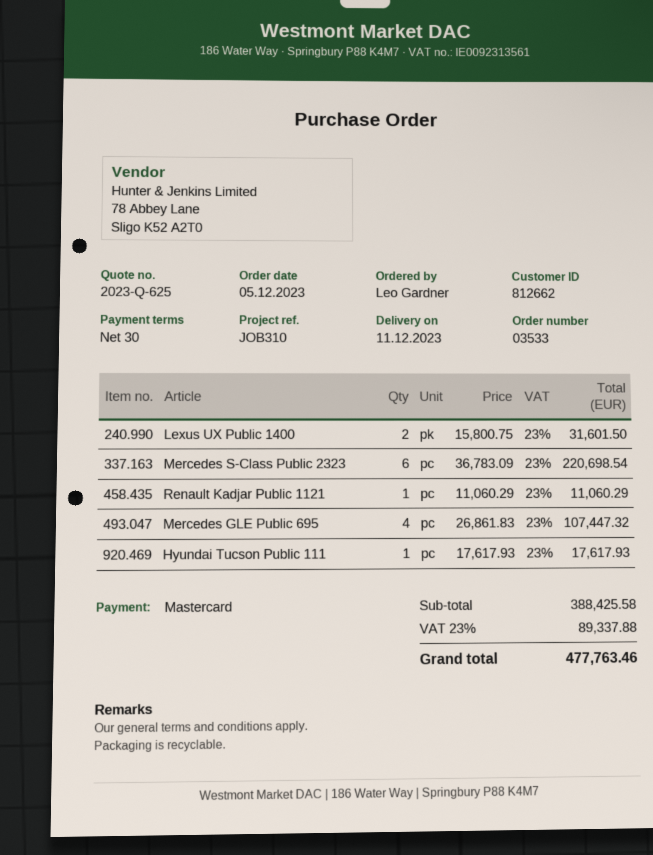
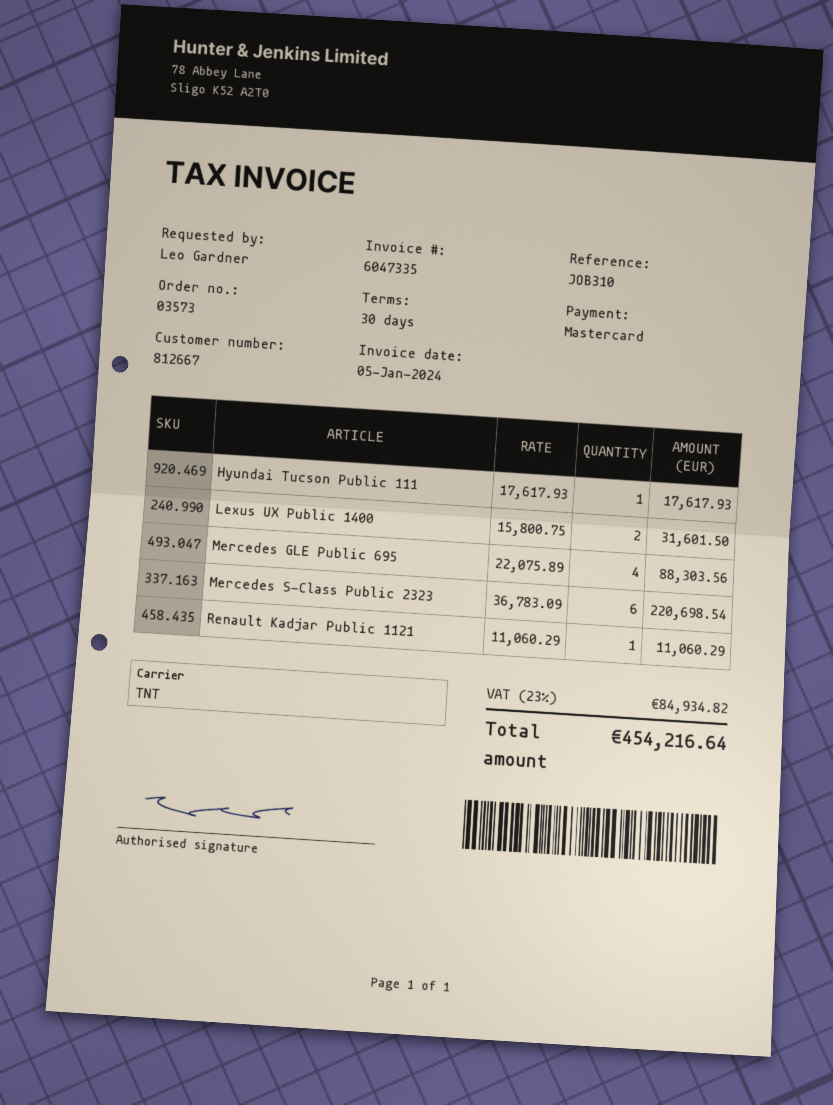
order number: 03533 -> 03573
customer number: 812662 -> 812667
Mercedes GLE Public 695: 4 x 26861.83 = 107447.32 -> 4 x 22075.89 = 88303.56
tax: 23% = 89337.88 -> 23% = 84934.82
total: 477763.46 -> 454216.64

